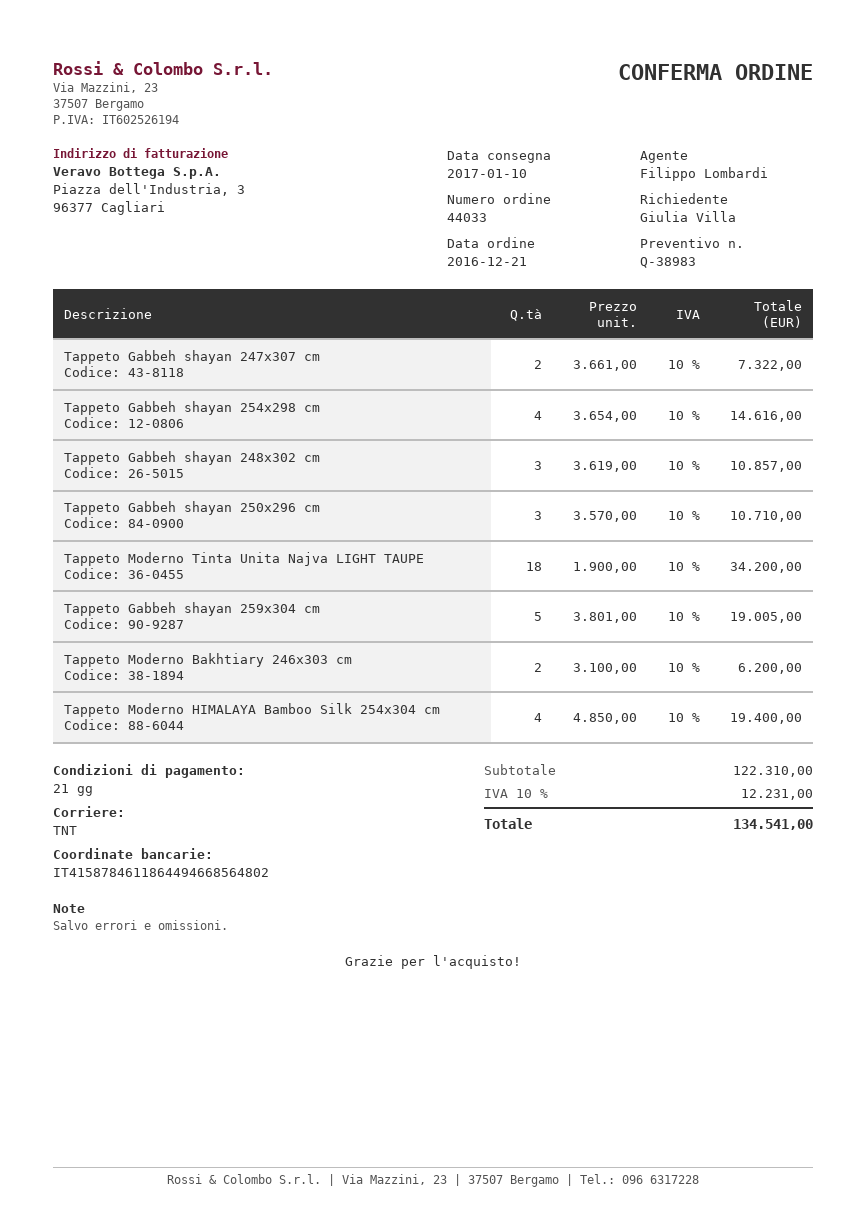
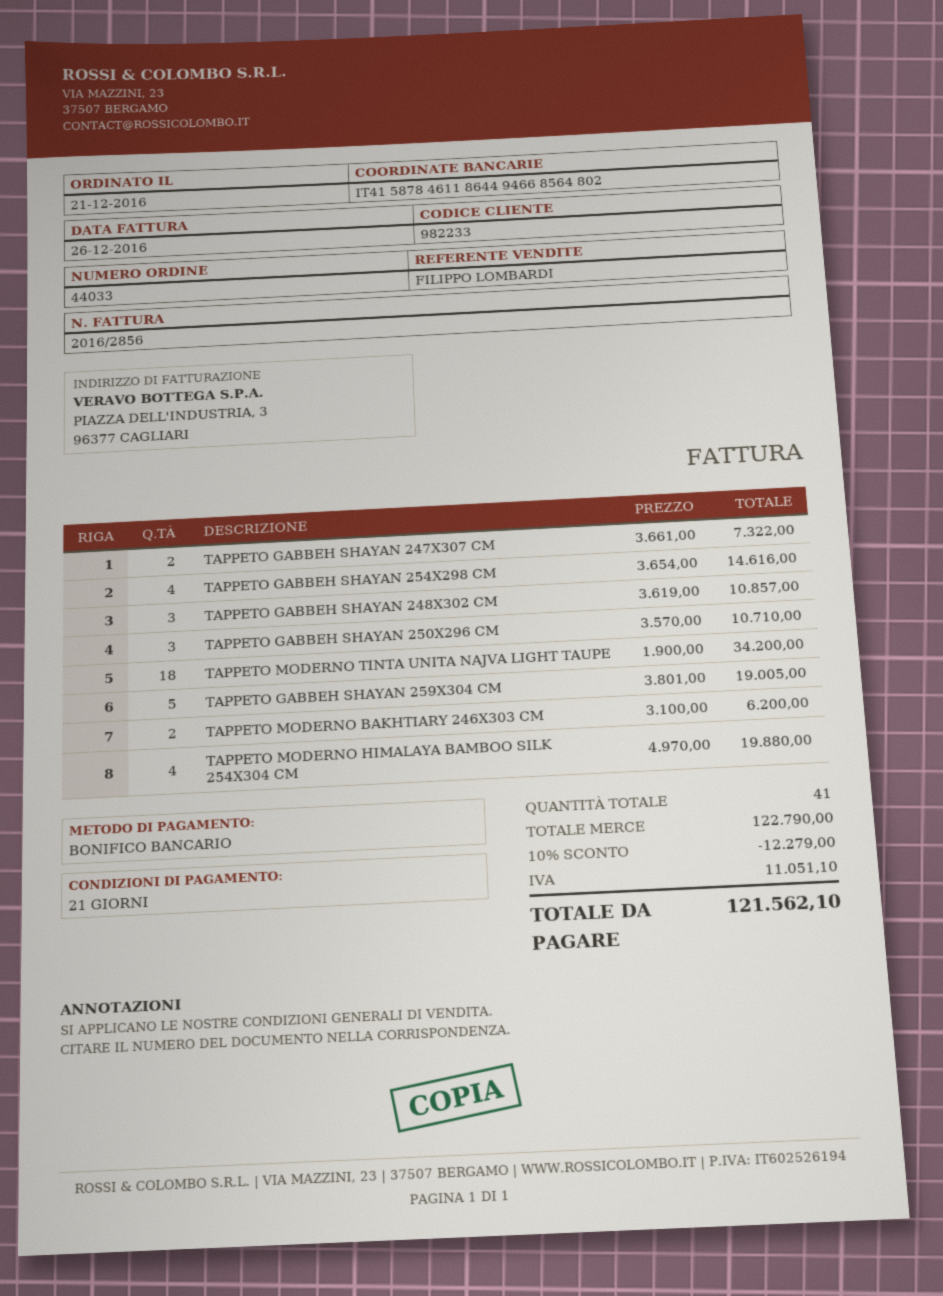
Tappeto Moderno HIMALAYA Bamboo Silk 254x304 cm: 4 x 4850.00 = 19400.00 -> 4 x 4970.00 = 19880.00
subtotal: 122310.00 -> 122790.00
discount: none -> 10% = 12279.00
tax: 12231.00 -> 11051.10
total: 134541.00 -> 121562.10

